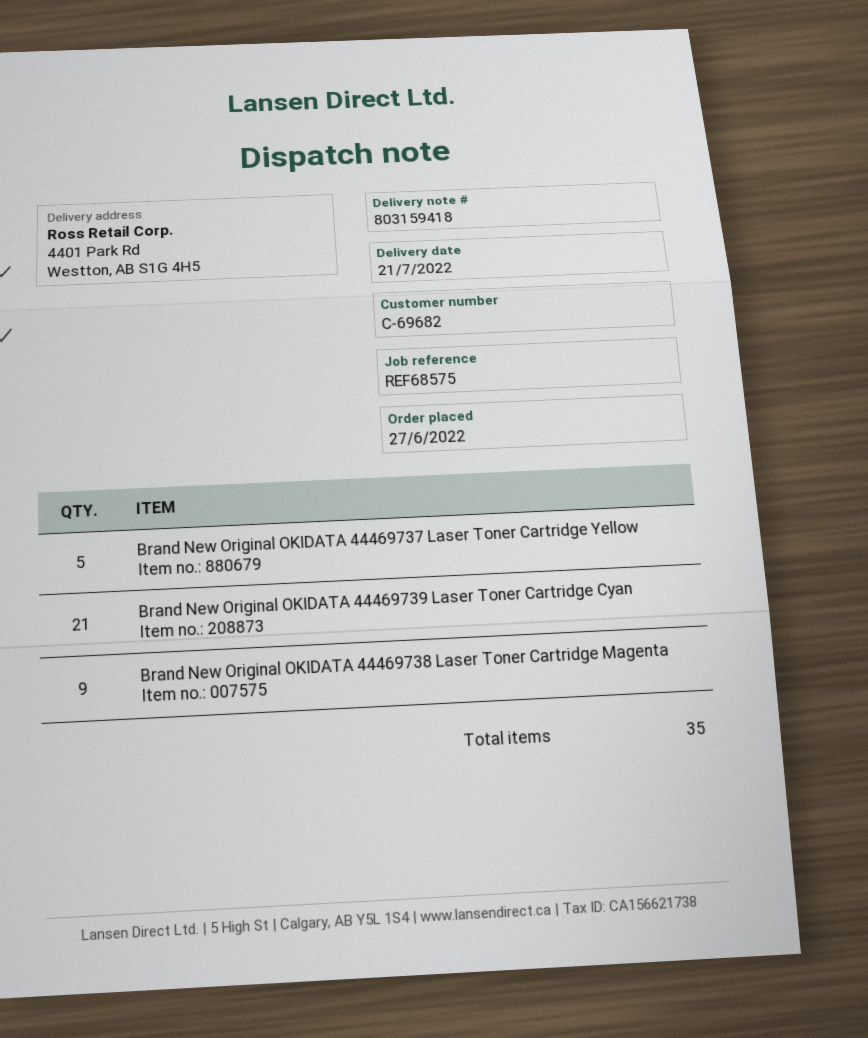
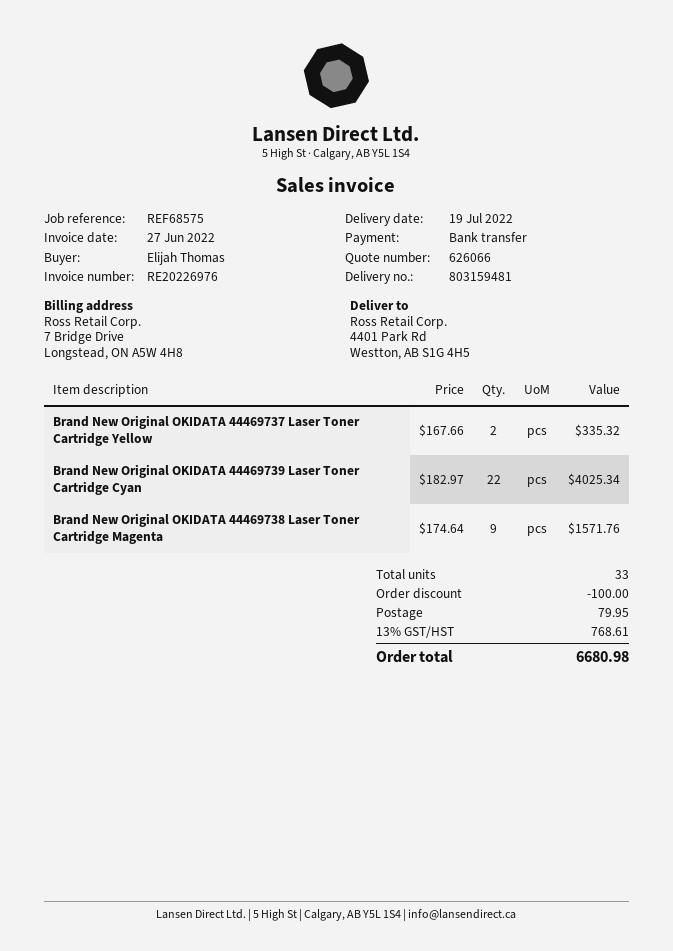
delivery note number: 803159418 -> 803159481
delivery date: 2022-07-21 -> 2022-07-19
Brand New Original OKIDATA 44469737 Laser Toner Cartridge Yellow: 5 -> 2
Brand New Original OKIDATA 44469739 Laser Toner Cartridge Cyan: 21 -> 22
total quantity: 35 -> 33

